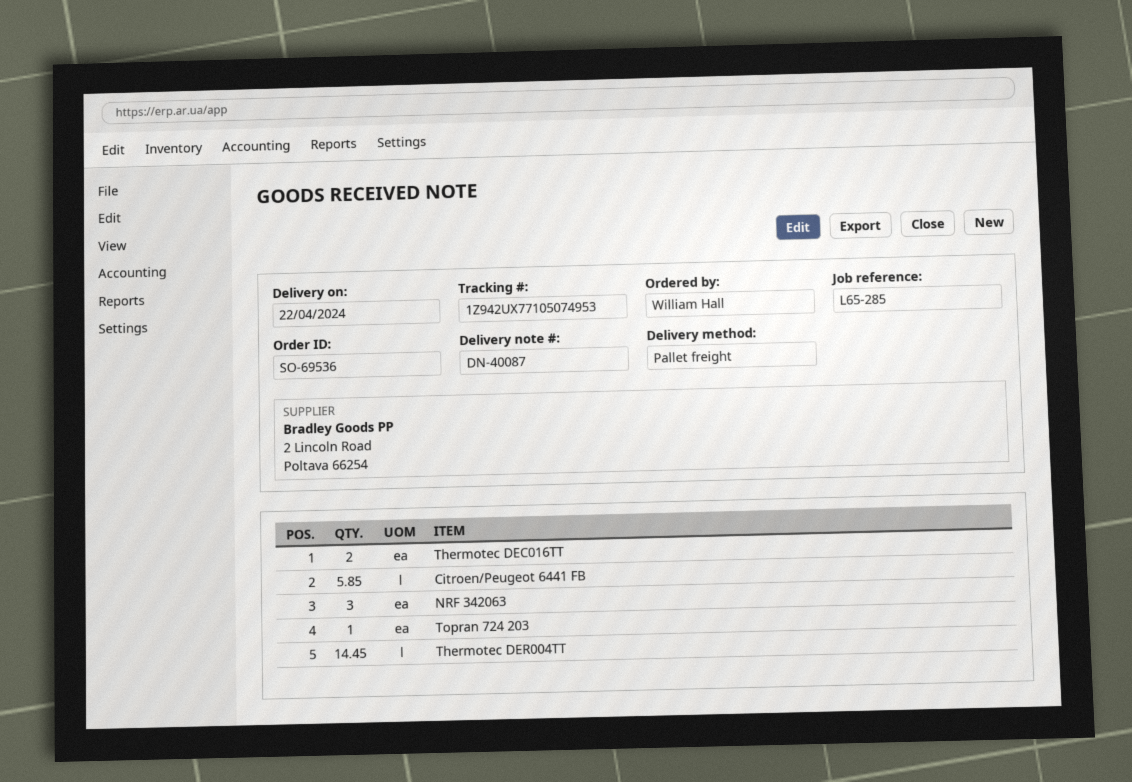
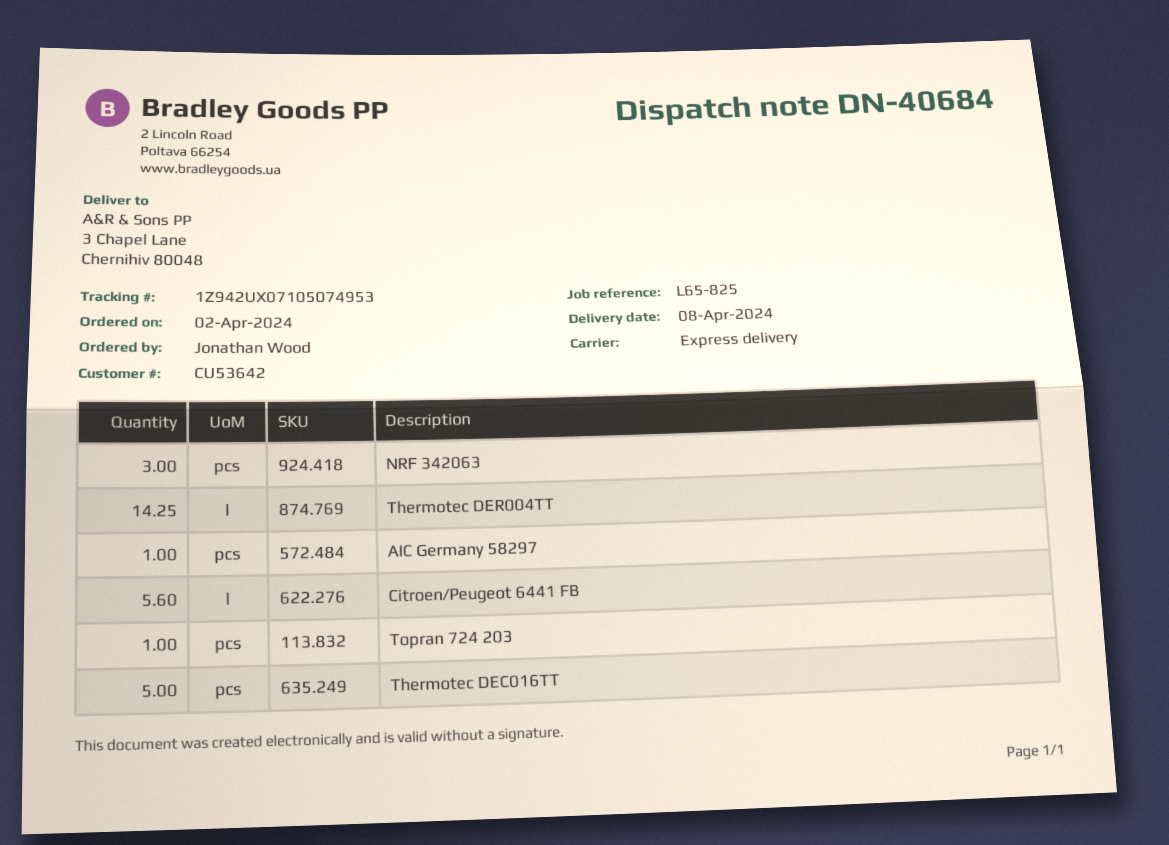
delivery note number: DN-40087 -> DN-40684
delivery date: 2024-04-22 -> 2024-04-08
reference: L65-285 -> L65-825
ordered by: William Hall -> Jonathan Wood
shipping method: pallet freight -> express
tracking number: 1Z942UX77105074953 -> 1Z942UX07105074953
Thermotec DEC016TT: 2 -> 5
Citroen/Peugeot 6441 FB: 5.85 -> 5.6
Thermotec DER004TT: 14.45 -> 14.25
AIC Germany 58297: none -> 1

